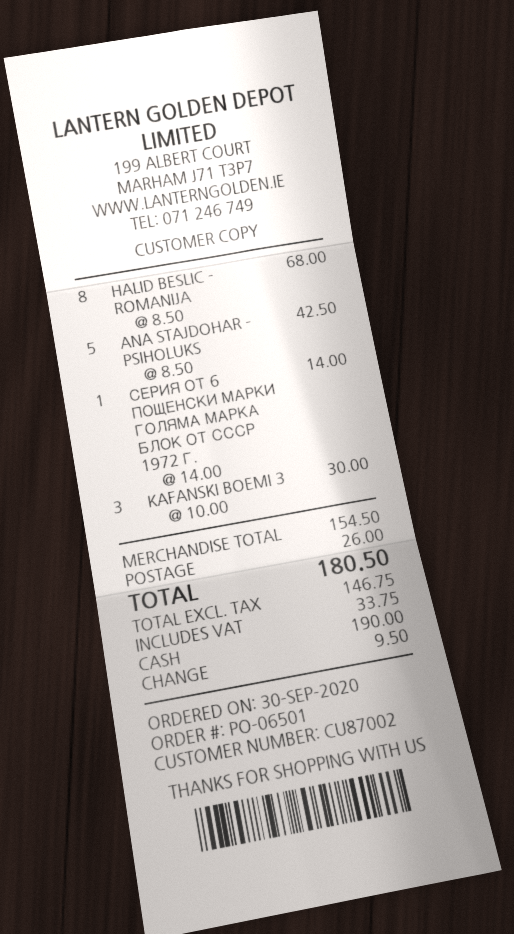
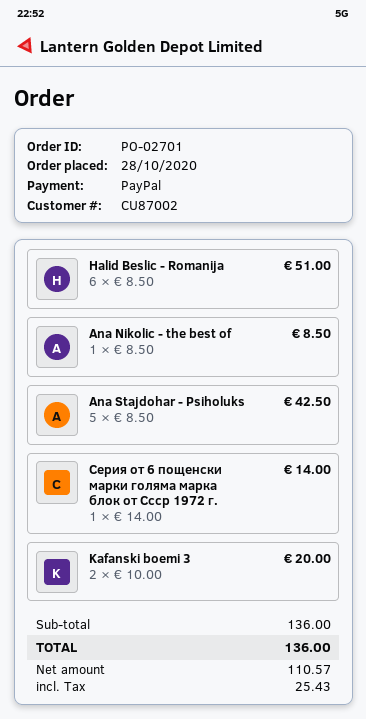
order number: PO-06501 -> PO-02701
order date: 2020-09-30 -> 2020-10-28
payment method: cash -> PayPal
HALID BESLIC - ROMANIJA: 8 x 8.50 = 68.00 -> 6 x 8.50 = 51.00
KAFANSKI BOEMI 3: 3 x 10.00 = 30.00 -> 2 x 10.00 = 20.00
Ana Nikolic - the best of: none -> 1 x 8.50 = 8.50
subtotal: 154.50 -> 136.00
shipping: 26.00 -> none
net: 146.75 -> 110.57
tax: 33.75 -> 25.43
total: 180.50 -> 136.00

